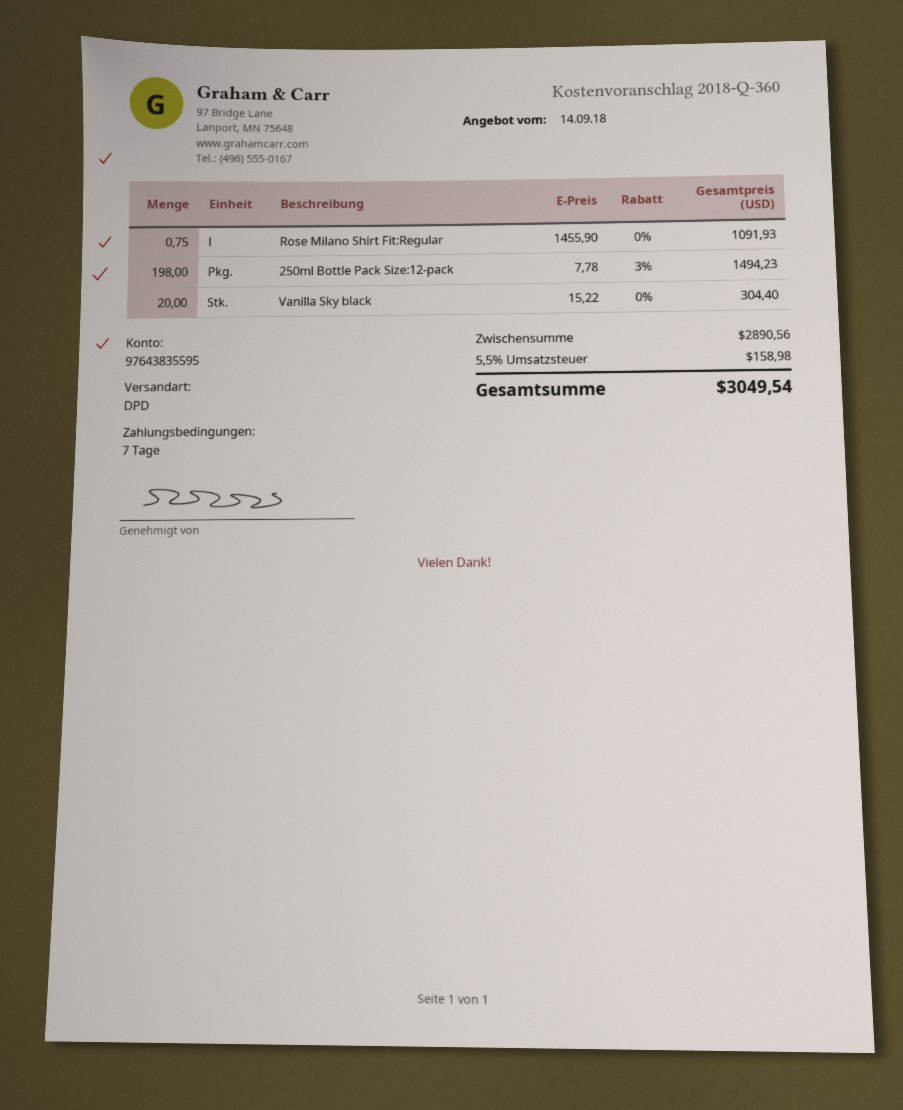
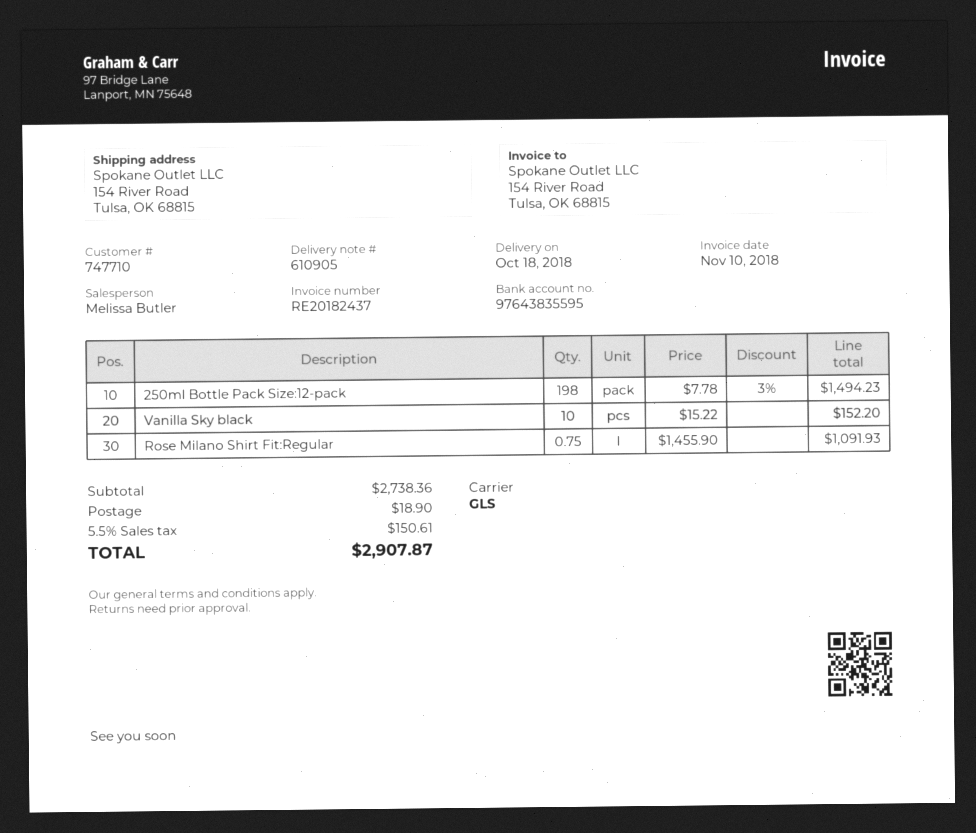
shipping method: DPD -> GLS
Vanilla Sky black: 20 x 15.22 = 304.40 -> 10 x 15.22 = 152.20
subtotal: 2890.56 -> 2738.36
shipping: none -> 18.90
tax: 5.5% = 158.98 -> 5.5% = 150.61
total: 3049.54 -> 2907.87

